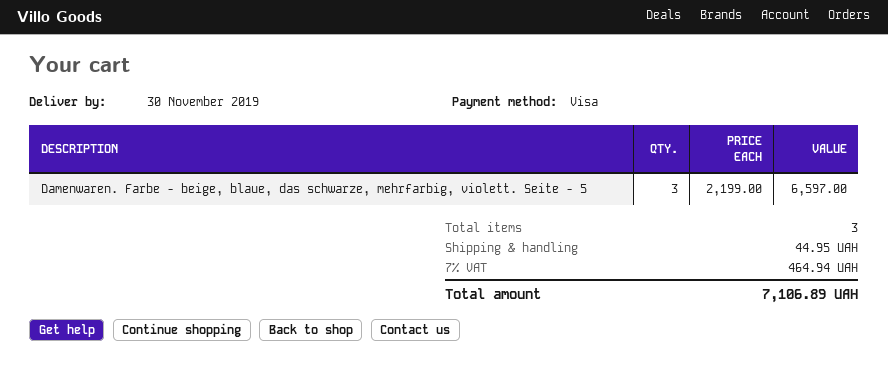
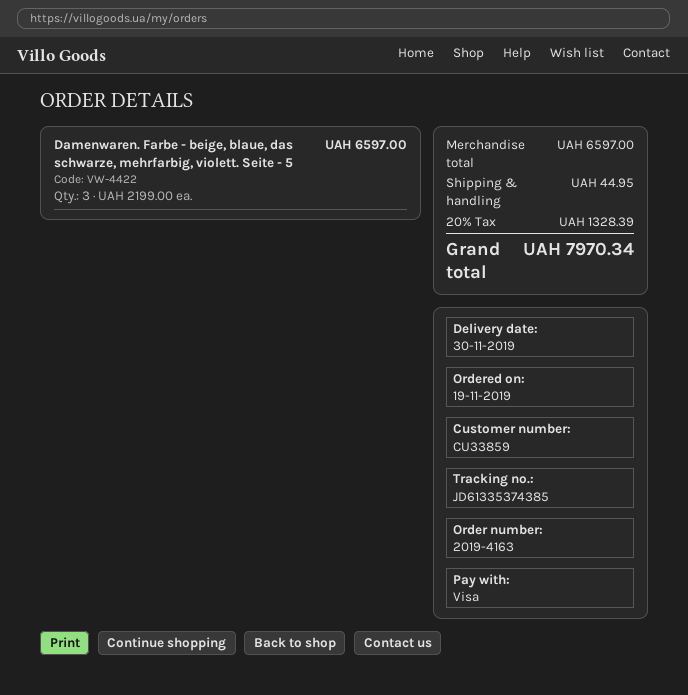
tax: 7% = 464.94 -> 20% = 1328.39
total: 7106.89 -> 7970.34

